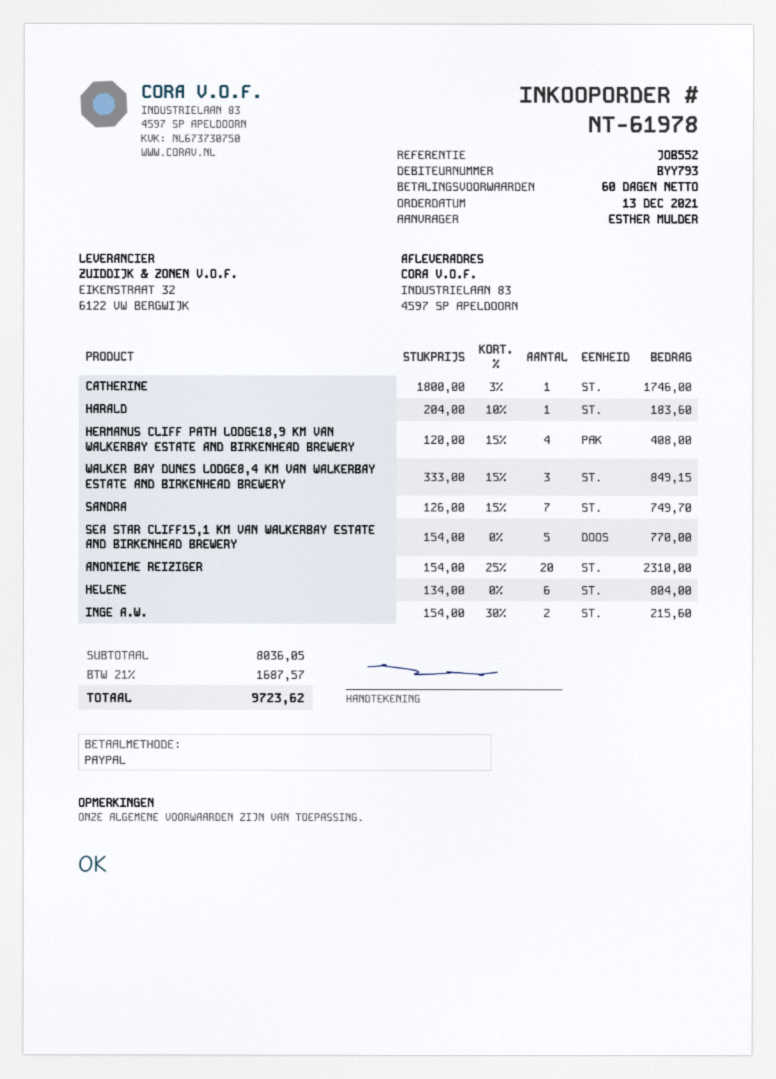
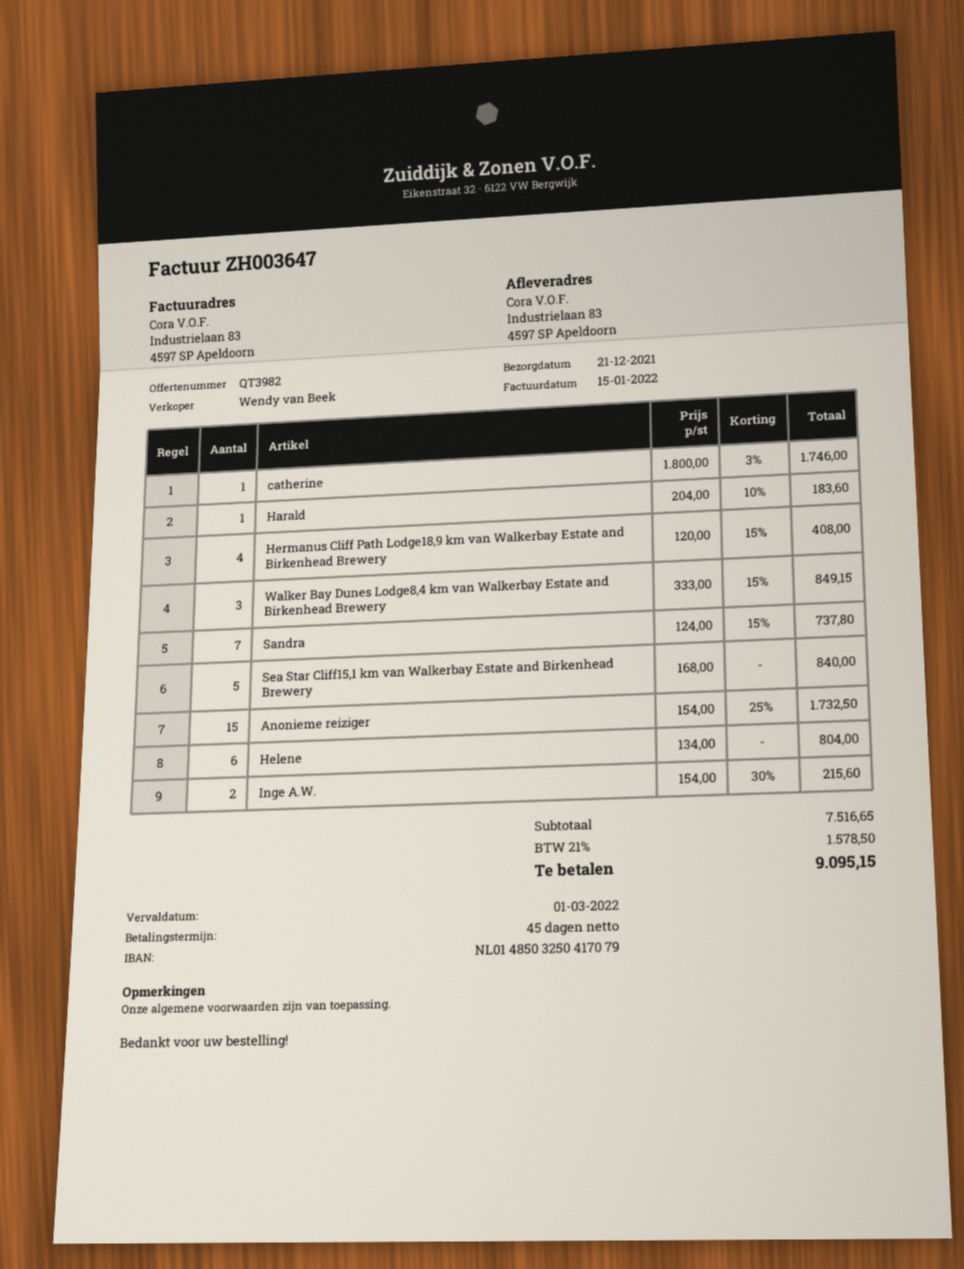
payment terms: 60 days -> 45 days
SANDRA: 7 x 126.00 - 15% = 749.70 -> 7 x 124.00 - 15% = 737.80
SEA STAR CLIFF15,1 KM VAN WALKERBAY ESTATE AND BIRKENHEAD BREWERY: 5 x 154.00 = 770.00 -> 5 x 168.00 = 840.00
ANONIEME REIZIGER: 20 x 154.00 - 25% = 2310.00 -> 15 x 154.00 - 25% = 1732.50
subtotal: 8036.05 -> 7516.65
tax: 21% = 1687.57 -> 21% = 1578.50
total: 9723.62 -> 9095.15

